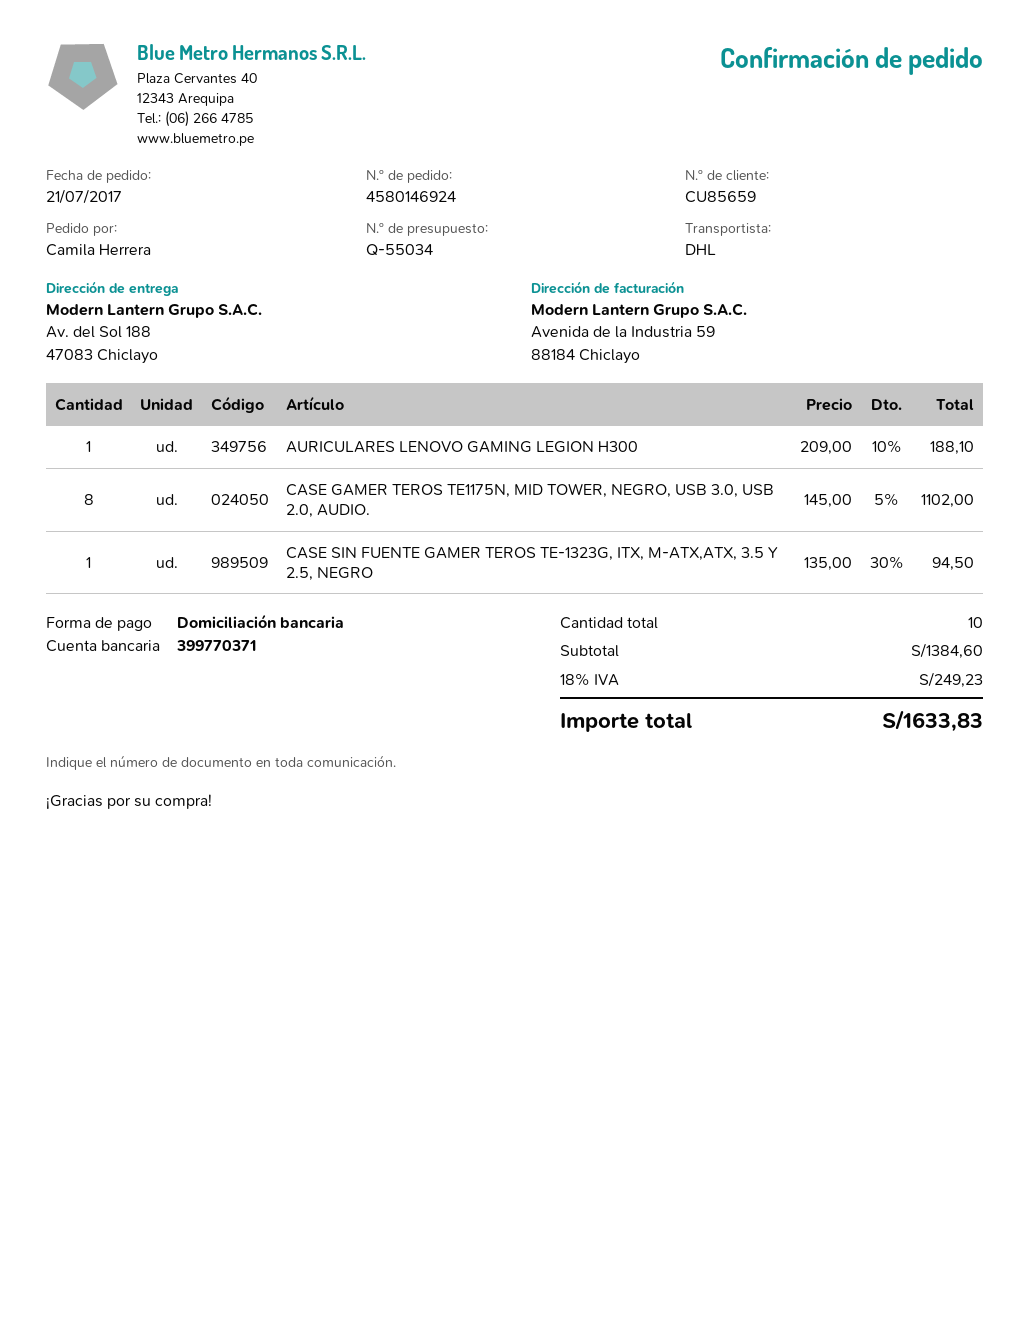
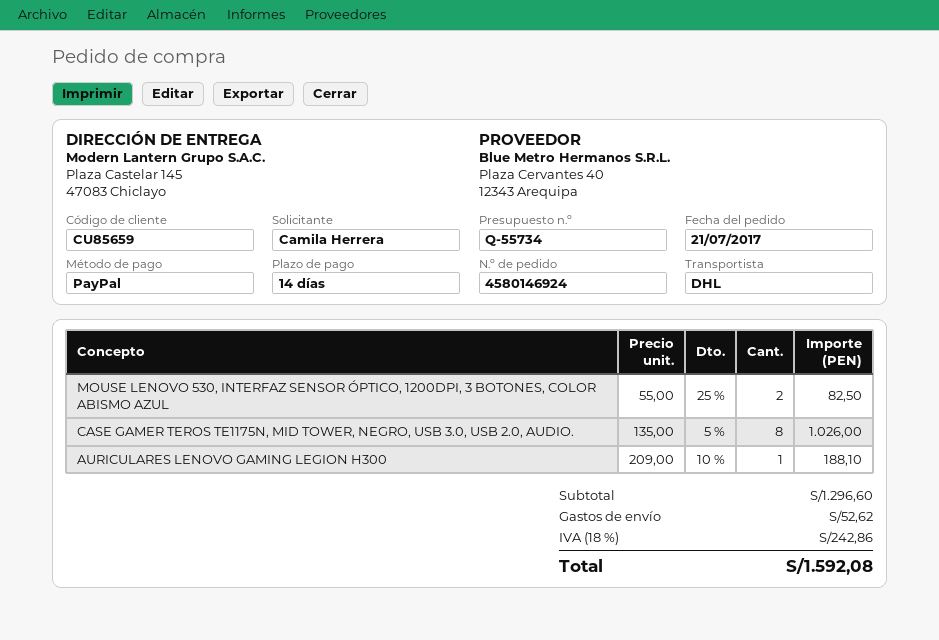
quote number: Q-55034 -> Q-55734
payment method: direct debit -> PayPal
ship to: Av. del Sol 188, 47083 Chiclayo -> Plaza Castelar 145, 47083 Chiclayo
CASE GAMER TEROS TE1175N, MID TOWER, NEGRO, USB 3.0, USB 2.0, AUDIO.: 8 x 145.00 - 5% = 1102.00 -> 8 x 135.00 - 5% = 1026.00
CASE SIN FUENTE GAMER TEROS TE-1323G, ITX, M-ATX,ATX, 3.5 Y 2.5, NEGRO: 1 x 135.00 - 30% = 94.50 -> none
MOUSE LENOVO 530, INTERFAZ SENSOR ÓPTICO, 1200DPI, 3 BOTONES, COLOR ABISMO AZUL: none -> 2 x 55.00 - 25% = 82.50
subtotal: 1384.60 -> 1296.60
shipping: none -> 52.62
tax: 18% = 249.23 -> 18% = 242.86
total: 1633.83 -> 1592.08

